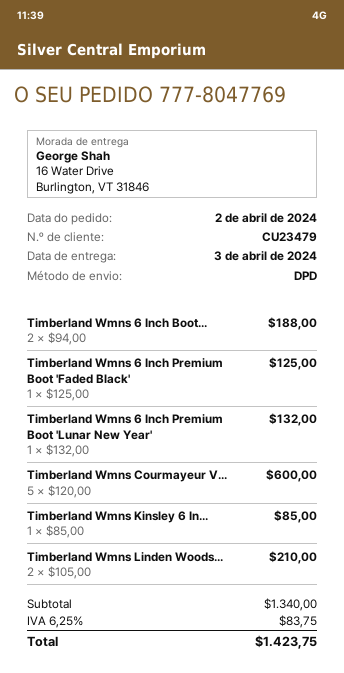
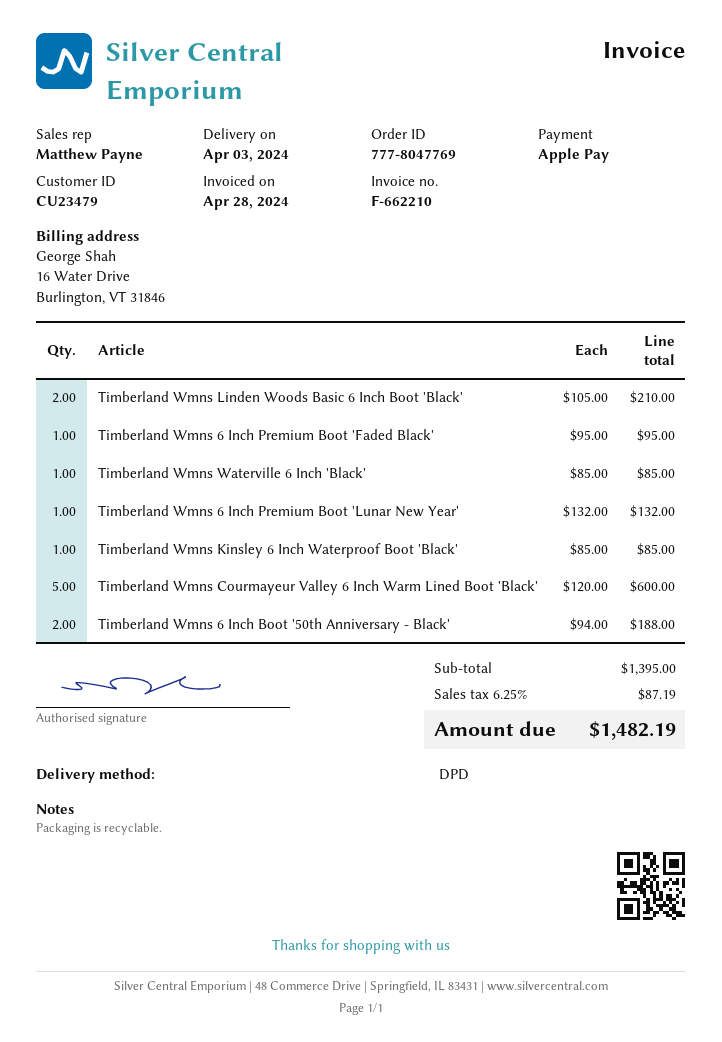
Timberland Wmns 6 Inch Premium Boot 'Faded Black': 1 x 125.00 = 125.00 -> 1 x 95.00 = 95.00
Timberland Wmns Waterville 6 Inch 'Black': none -> 1 x 85.00 = 85.00
subtotal: 1340.00 -> 1395.00
tax: 6.25% = 83.75 -> 6.25% = 87.19
total: 1423.75 -> 1482.19

